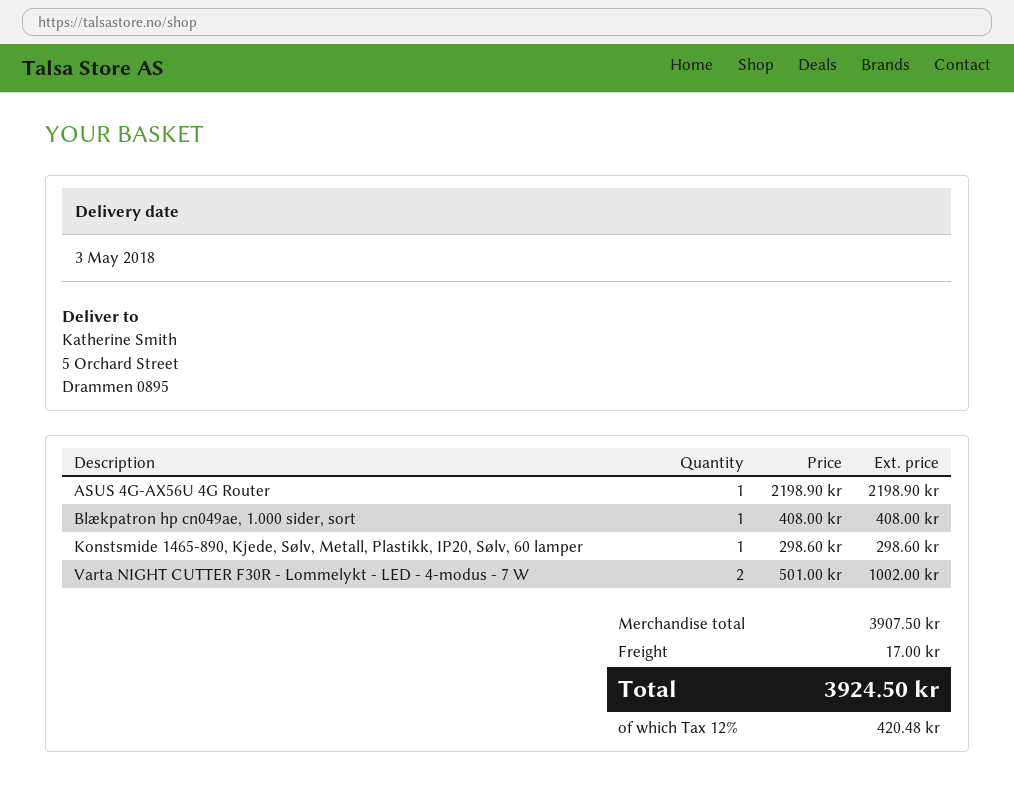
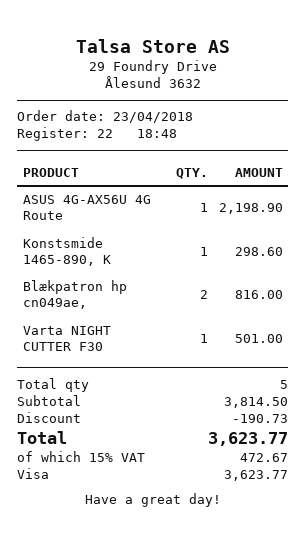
Blækpatron hp cn049ae, 1.000 sider, sort: 1 for 408.00 -> 2 for 816.00
Varta NIGHT CUTTER F30R - Lommelykt - LED - 4-modus - 7 W: 2 for 1002.00 -> 1 for 501.00
subtotal: 3907.50 -> 3814.50
discount: none -> 190.73
shipping: 17.00 -> none
tax: 12% = 420.48 -> 15% = 472.67
total: 3924.50 -> 3623.77

